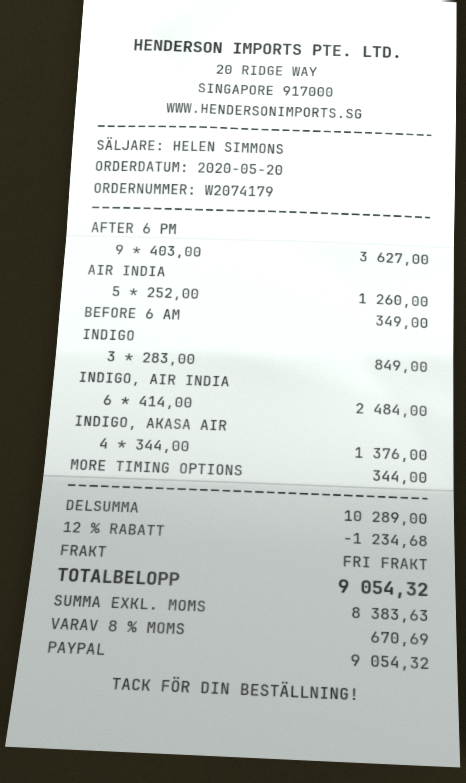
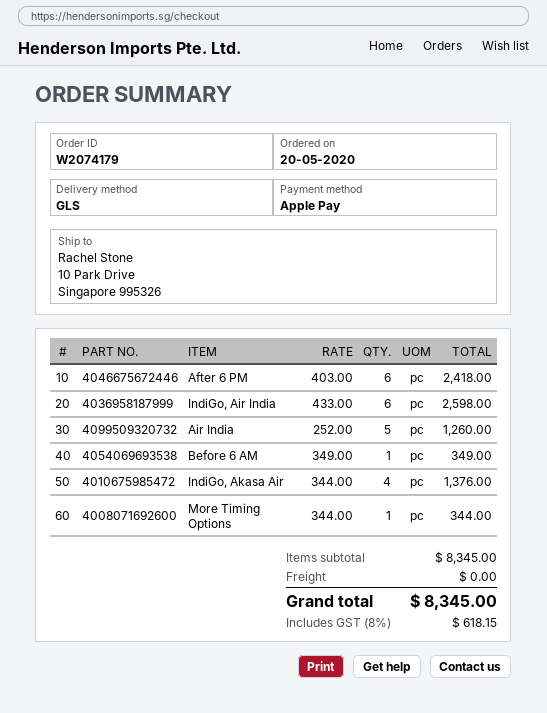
payment method: PayPal -> Apple Pay
AFTER 6 PM: 9 x 403.00 = 3627.00 -> 6 x 403.00 = 2418.00
INDIGO: 3 x 283.00 = 849.00 -> none
INDIGO, AIR INDIA: 6 x 414.00 = 2484.00 -> 6 x 433.00 = 2598.00
subtotal: 10289.00 -> 8345.00
discount: 12% = 1234.68 -> none
tax: 8% = 670.69 -> 8% = 618.15
total: 9054.32 -> 8345.00

